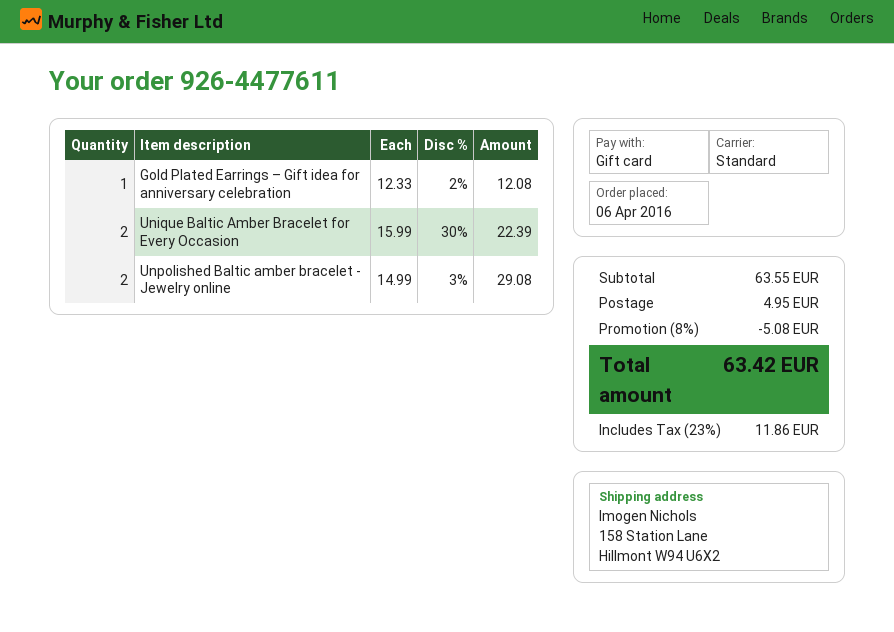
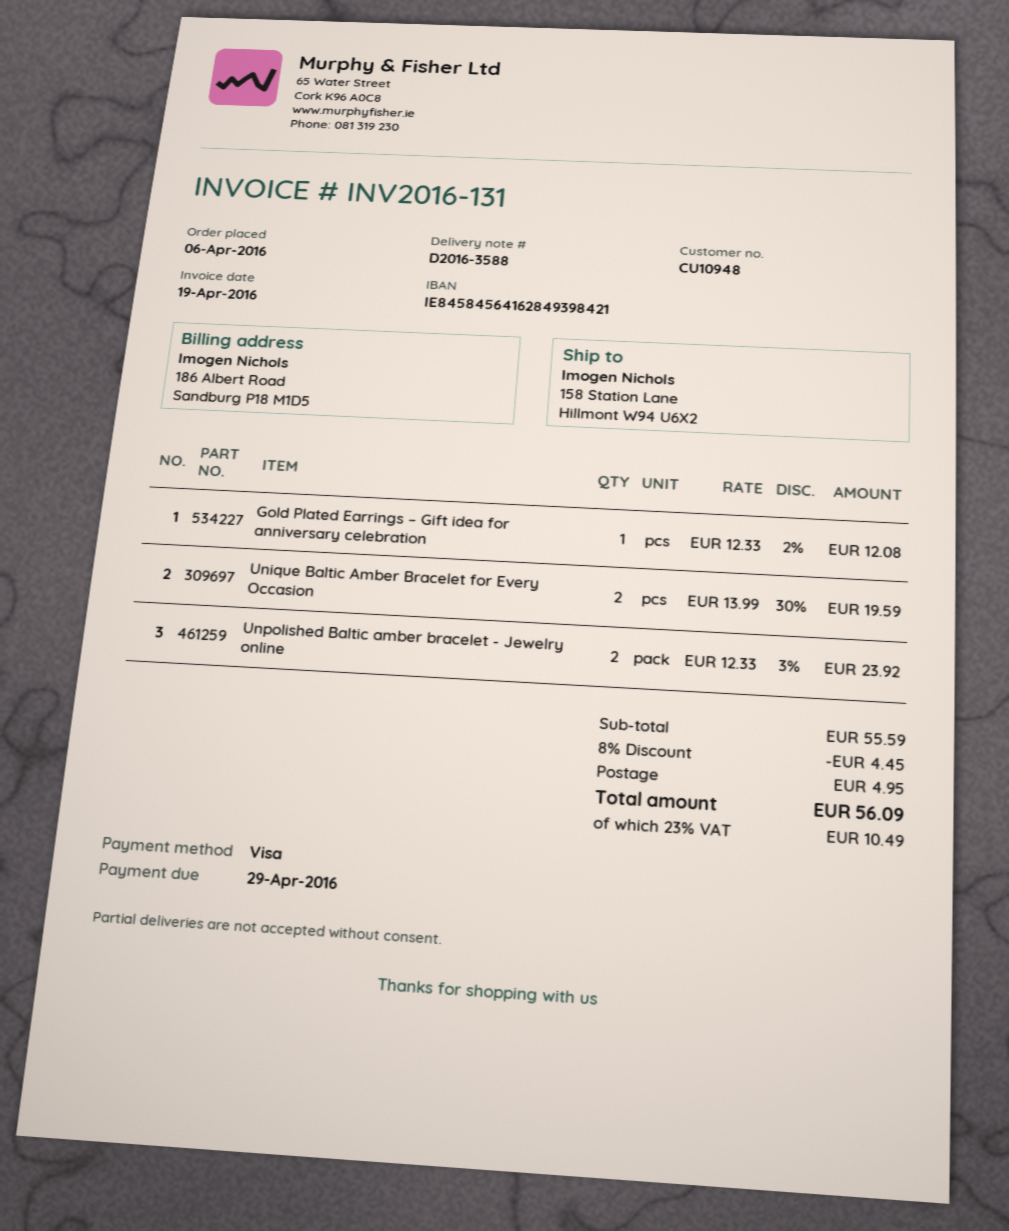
payment method: gift card -> Visa
Unique Baltic Amber Bracelet for Every Occasion: 2 x 15.99 - 30% = 22.39 -> 2 x 13.99 - 30% = 19.59
Unpolished Baltic amber bracelet - Jewelry online: 2 x 14.99 - 3% = 29.08 -> 2 x 12.33 - 3% = 23.92
subtotal: 63.55 -> 55.59
discount: 8% = 5.08 -> 8% = 4.45
tax: 23% = 11.86 -> 23% = 10.49
total: 63.42 -> 56.09

